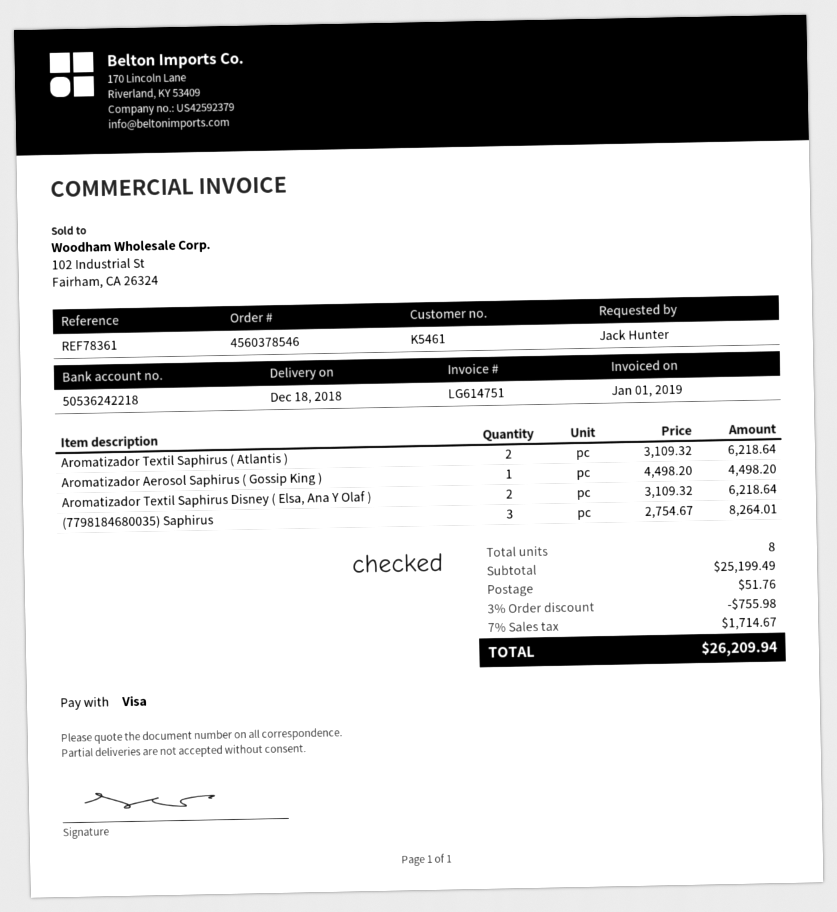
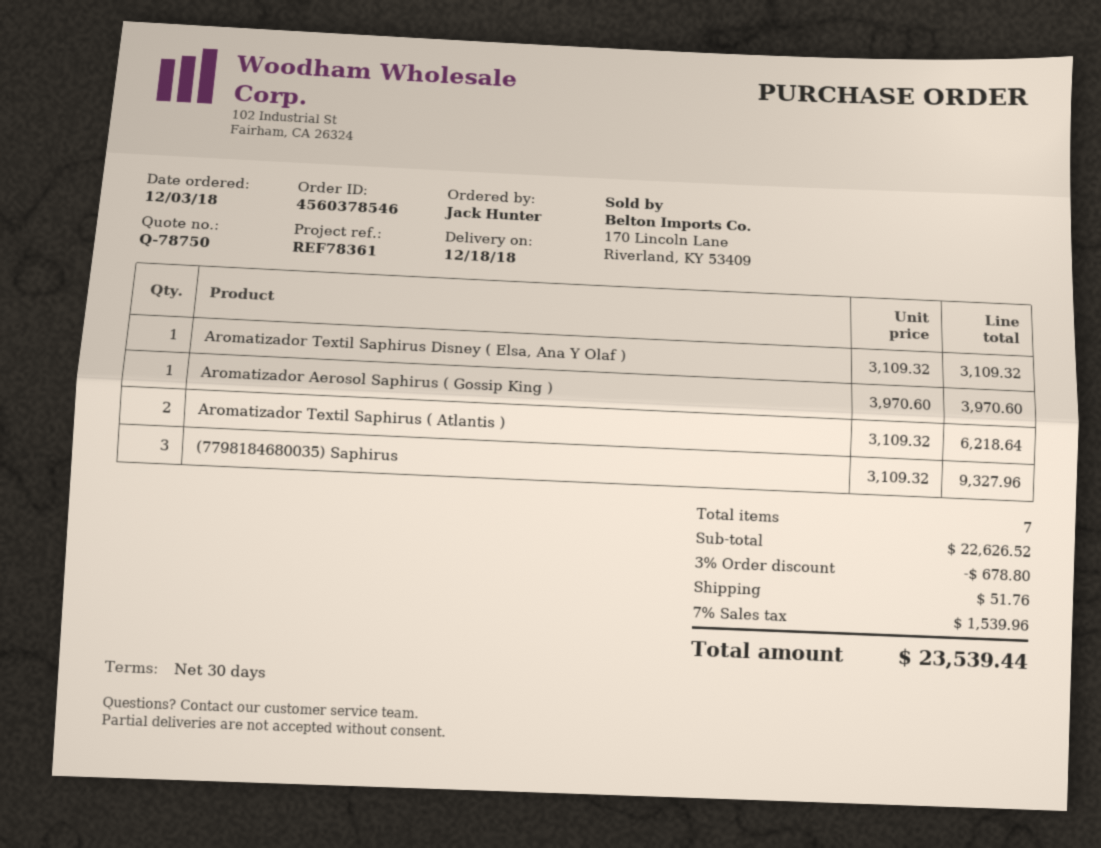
Aromatizador Aerosol Saphirus ( Gossip King ): 1 x 4498.20 = 4498.20 -> 1 x 3970.60 = 3970.60
Aromatizador Textil Saphirus Disney ( Elsa, Ana Y Olaf ): 2 x 3109.32 = 6218.64 -> 1 x 3109.32 = 3109.32
(7798184680035) Saphirus: 3 x 2754.67 = 8264.01 -> 3 x 3109.32 = 9327.96
total quantity: 8 -> 7
subtotal: 25199.49 -> 22626.52
discount: 3% = 755.98 -> 3% = 678.80
tax: 7% = 1714.67 -> 7% = 1539.96
total: 26209.94 -> 23539.44

